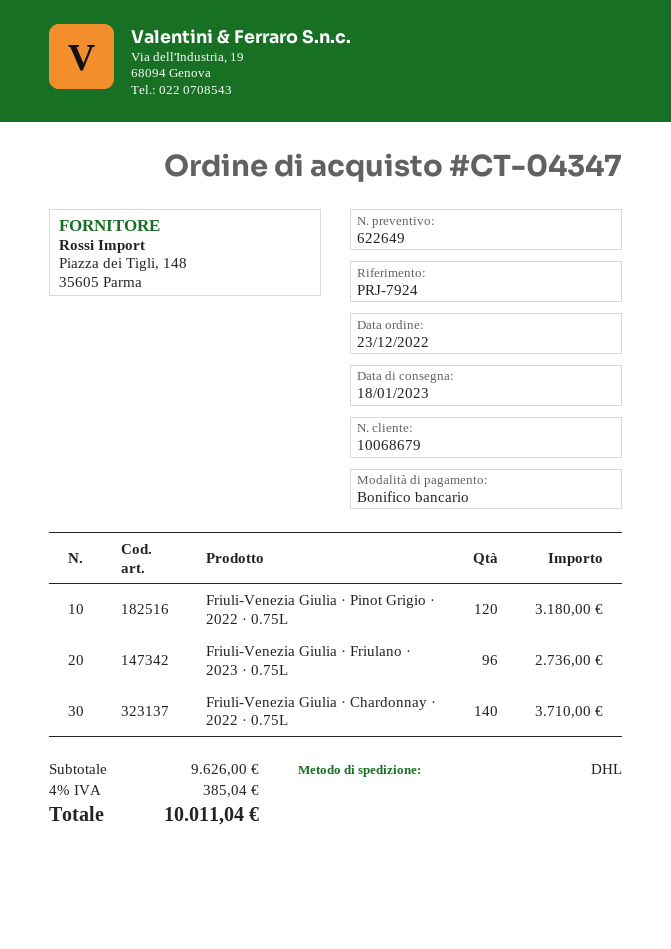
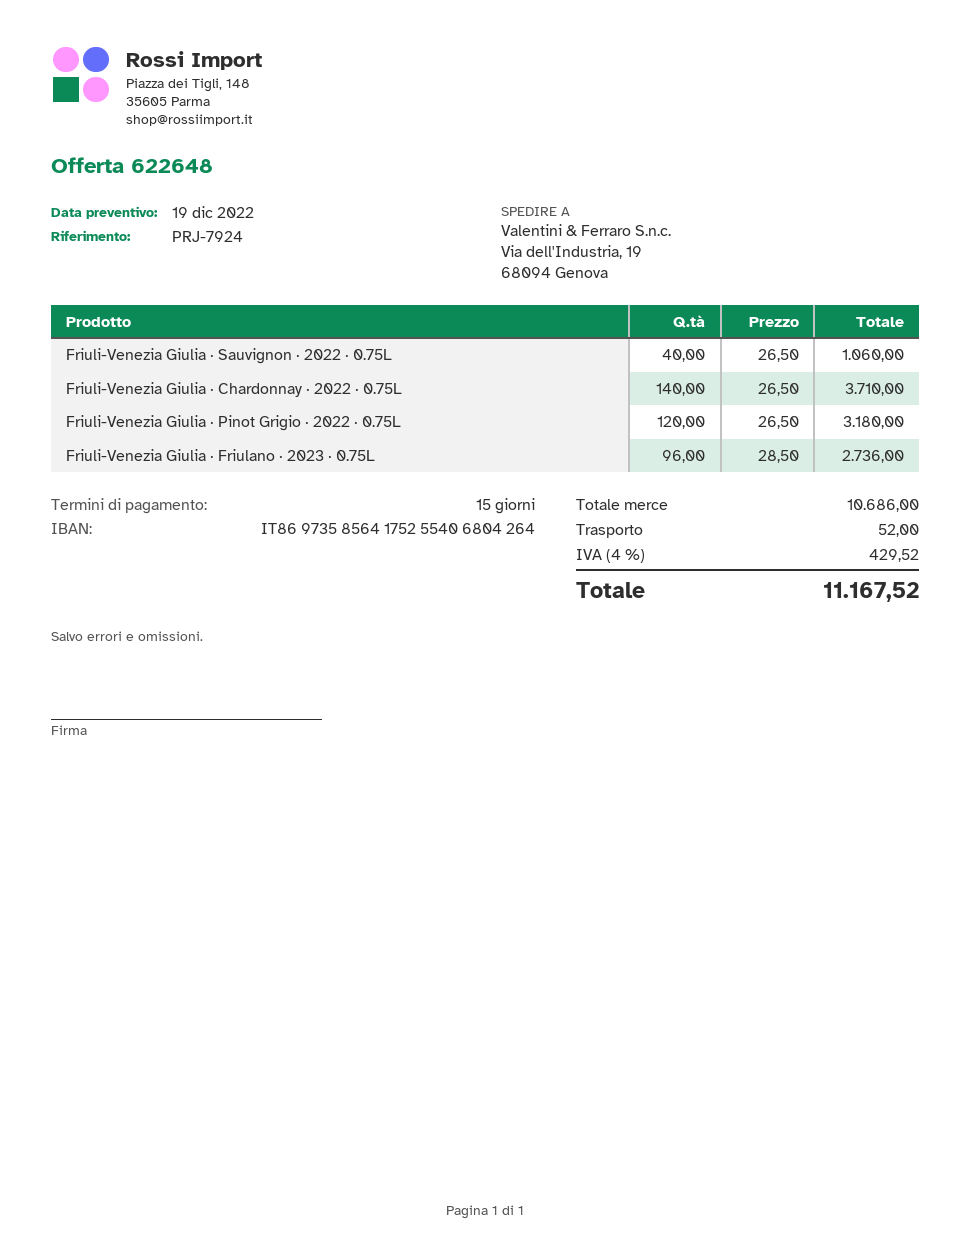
quote number: 622649 -> 622648
Friuli-Venezia Giulia · Sauvignon · 2022 · 0.75L: none -> 40 for 1060.00
subtotal: 9626.00 -> 10686.00
shipping: none -> 52.00
tax: 4% = 385.04 -> 4% = 429.52
total: 10011.04 -> 11167.52

